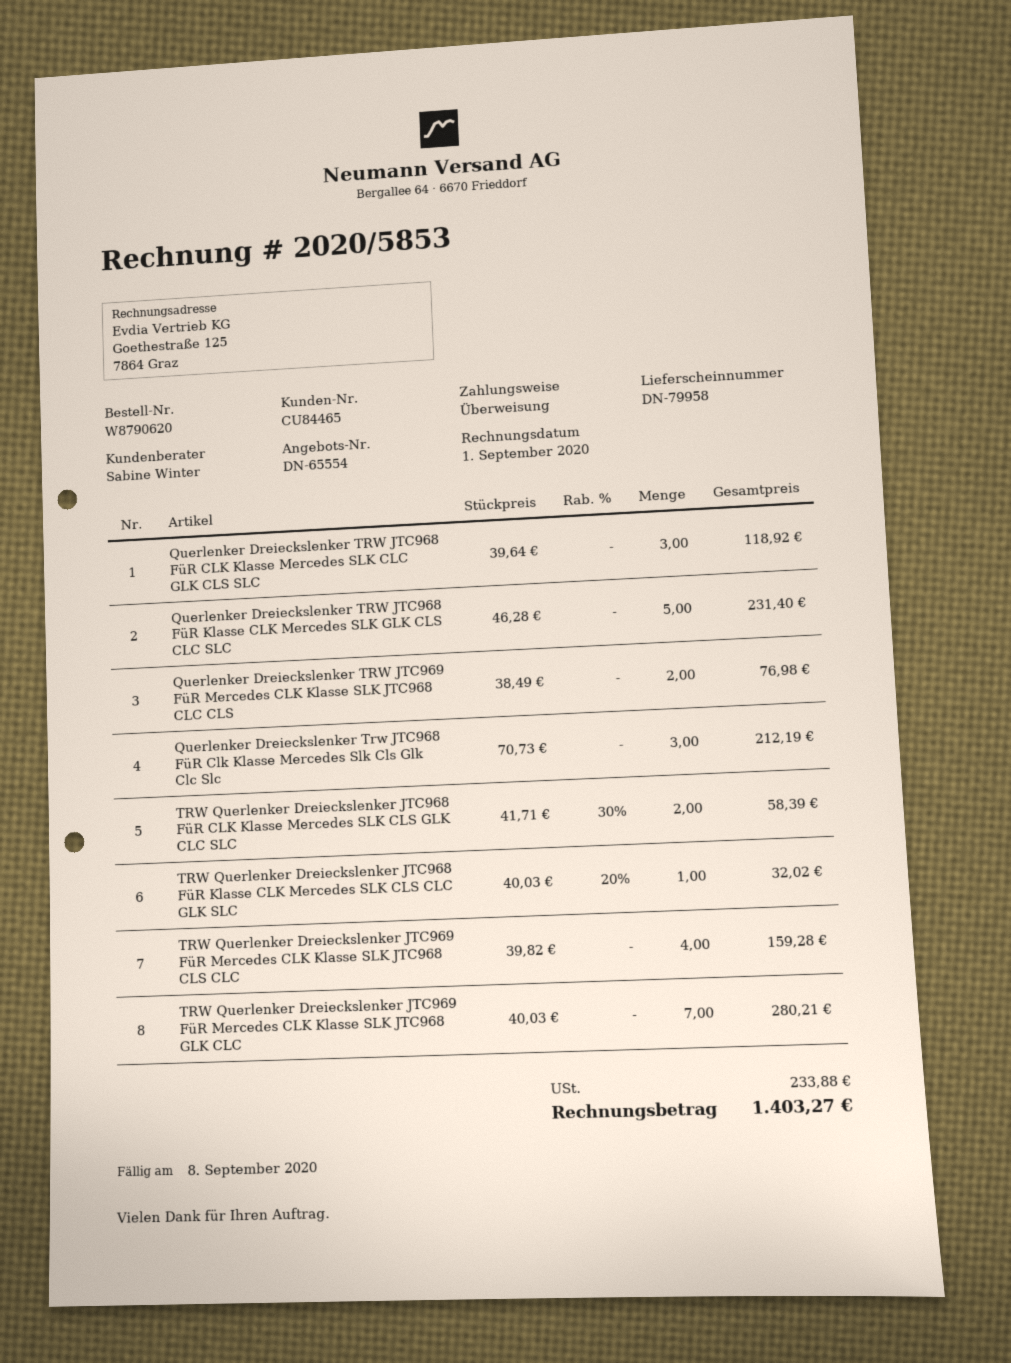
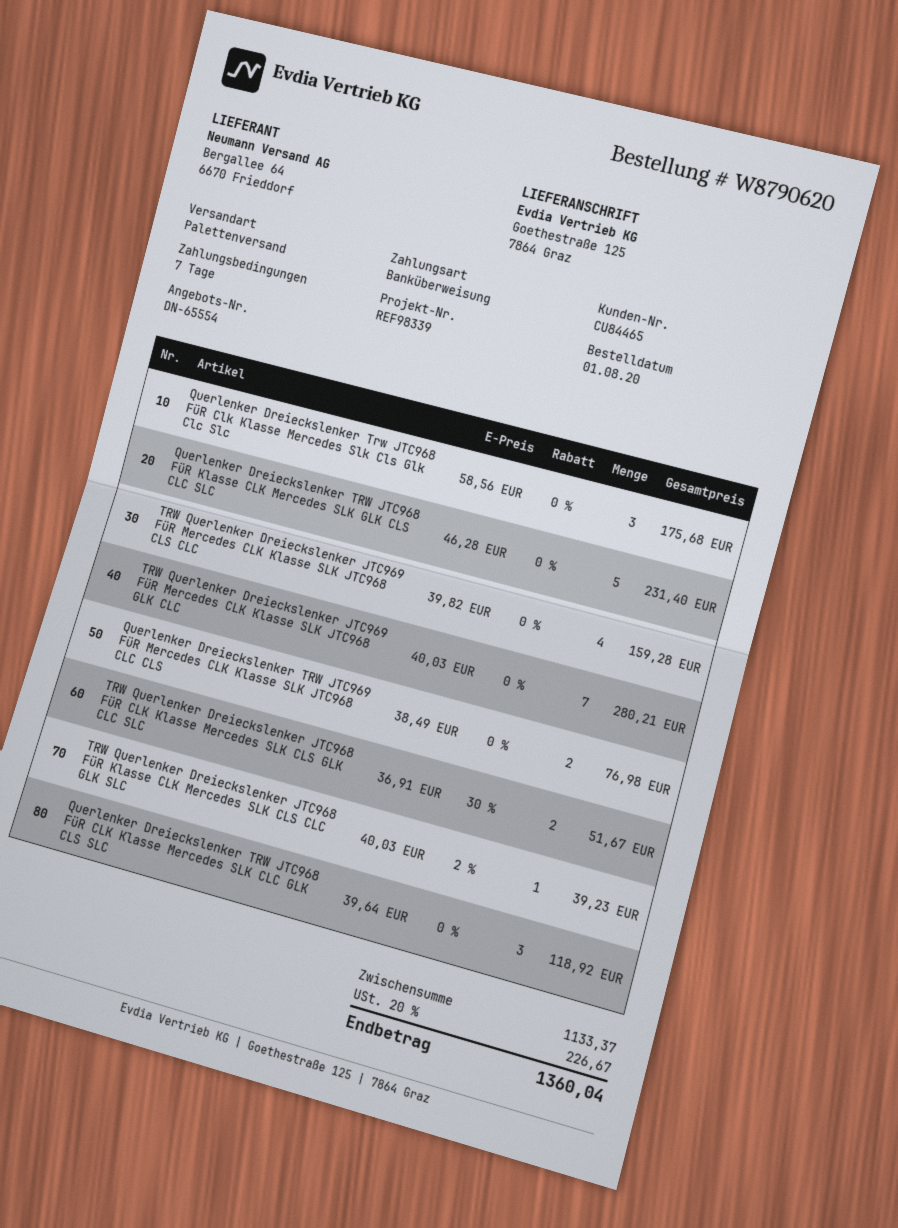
Querlenker Dreieckslenker Trw JTC968 FüR Clk Klasse Mercedes Slk Cls Glk Clc Slc: 3 x 70.73 = 212.19 -> 3 x 58.56 = 175.68
TRW Querlenker Dreieckslenker JTC968 FüR CLK Klasse Mercedes SLK CLS GLK CLC SLC: 2 x 41.71 - 30% = 58.39 -> 2 x 36.91 - 30% = 51.67
TRW Querlenker Dreieckslenker JTC968 FüR Klasse CLK Mercedes SLK CLS CLC GLK SLC: 1 x 40.03 - 20% = 32.02 -> 1 x 40.03 - 2% = 39.23
tax: 233.88 -> 226.67
total: 1403.27 -> 1360.04

